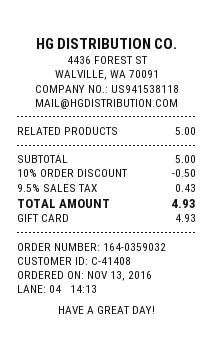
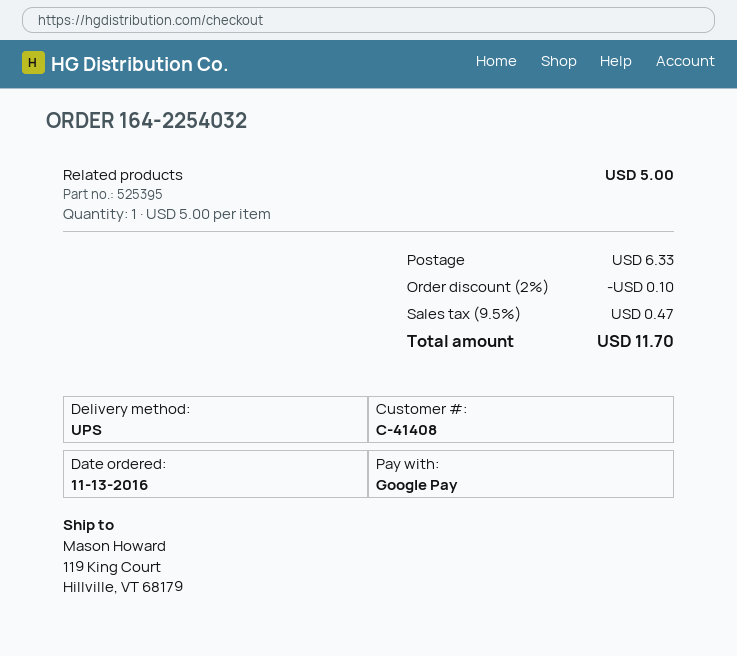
order number: 164-0359032 -> 164-2254032
payment method: gift card -> Google Pay
discount: 10% = 0.50 -> 2% = 0.10
shipping: none -> 6.33
tax: 9.5% = 0.43 -> 9.5% = 0.47
total: 4.93 -> 11.70

